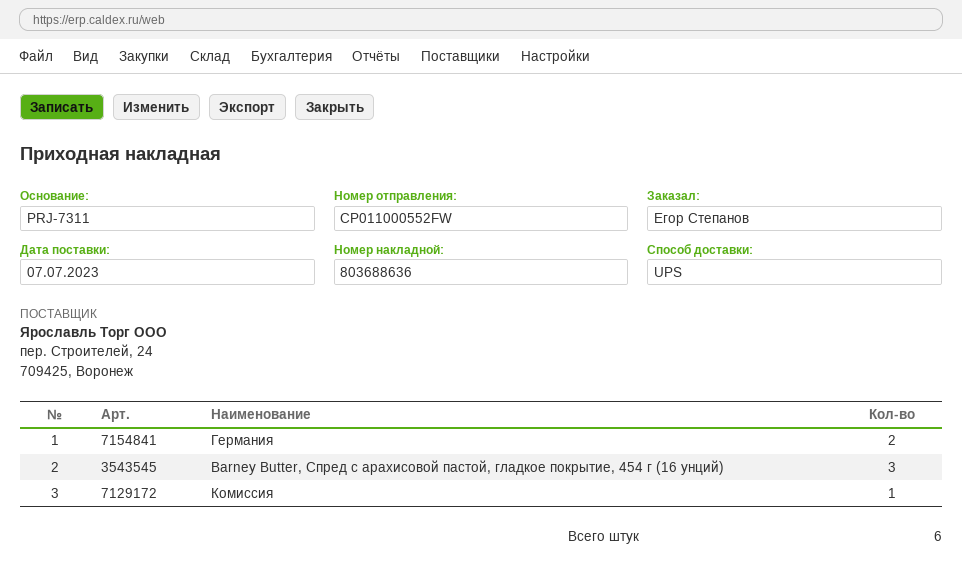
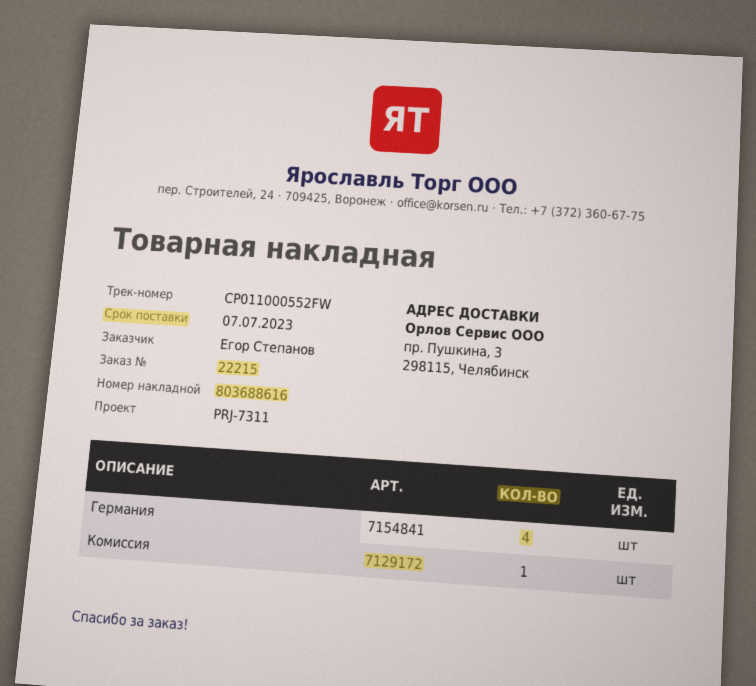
delivery note number: 803688636 -> 803688616
Германия: 2 -> 4
Barney Butter, Спред с арахисовой пастой, гладкое покрытие, 454 г (16 унций): 3 -> none

